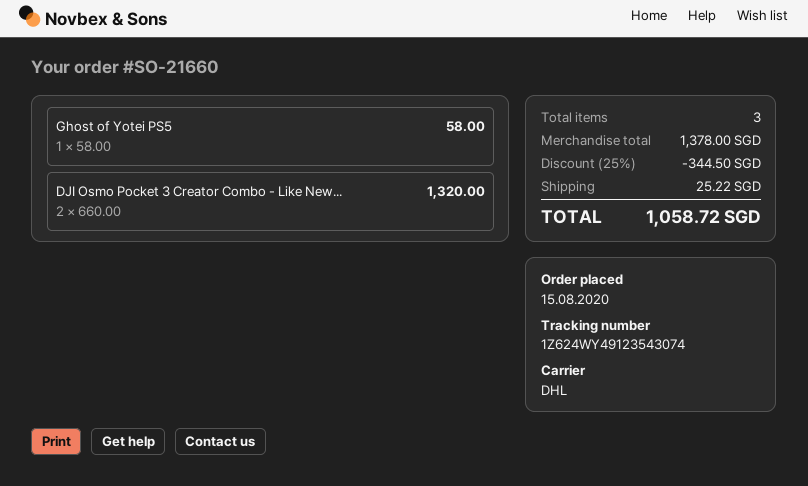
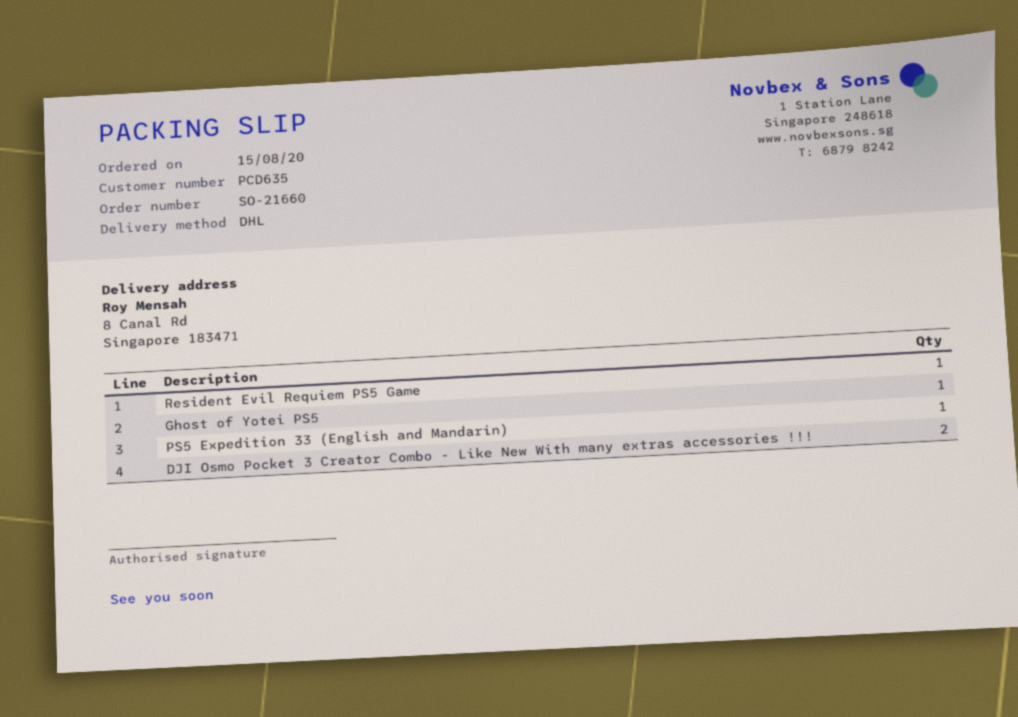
Resident Evil Requiem PS5 Game: none -> 1
PS5 Expedition 33 (English and Mandarin): none -> 1

